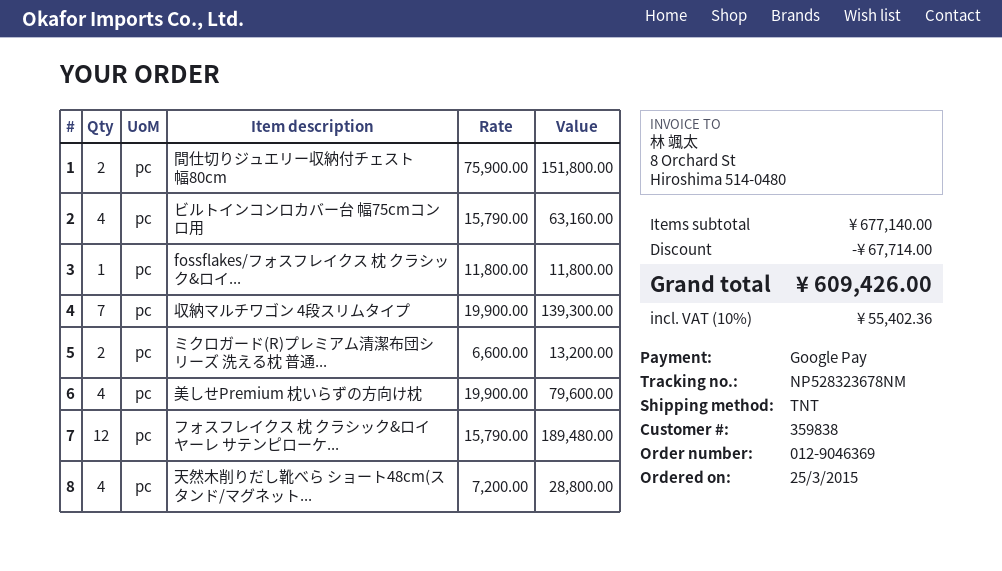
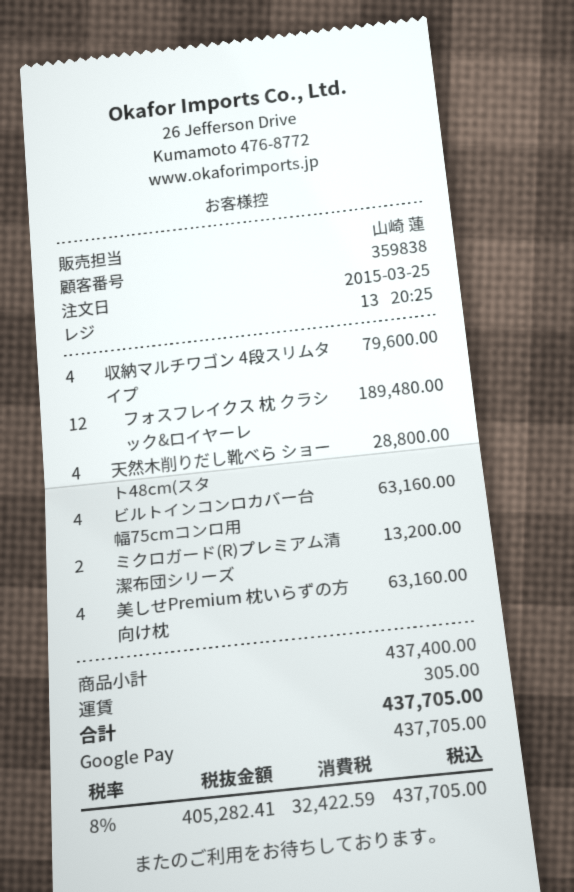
間仕切りジュエリー収納付チェスト 幅80cm: 2 for 151800.00 -> none
fossflakes/フォスフレイクス 枕 クラシック&ロイ...: 1 for 11800.00 -> none
収納マルチワゴン 4段スリムタイプ: 7 for 139300.00 -> 4 for 79600.00
美しせPremium 枕いらずの方向け枕: 4 for 79600.00 -> 4 for 63160.00
subtotal: 677140.00 -> 437400.00
discount: 67714.00 -> none
shipping: none -> 305.00
tax: 10% = 55402.36 -> 8% = 32422.59
total: 609426.00 -> 437705.00

